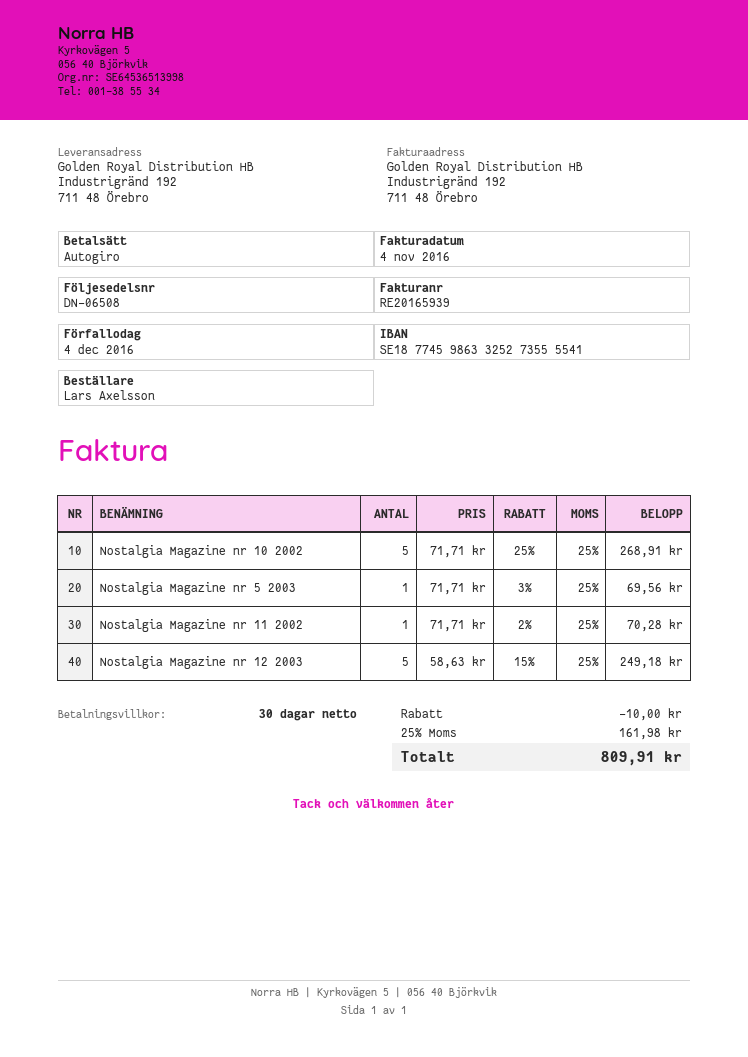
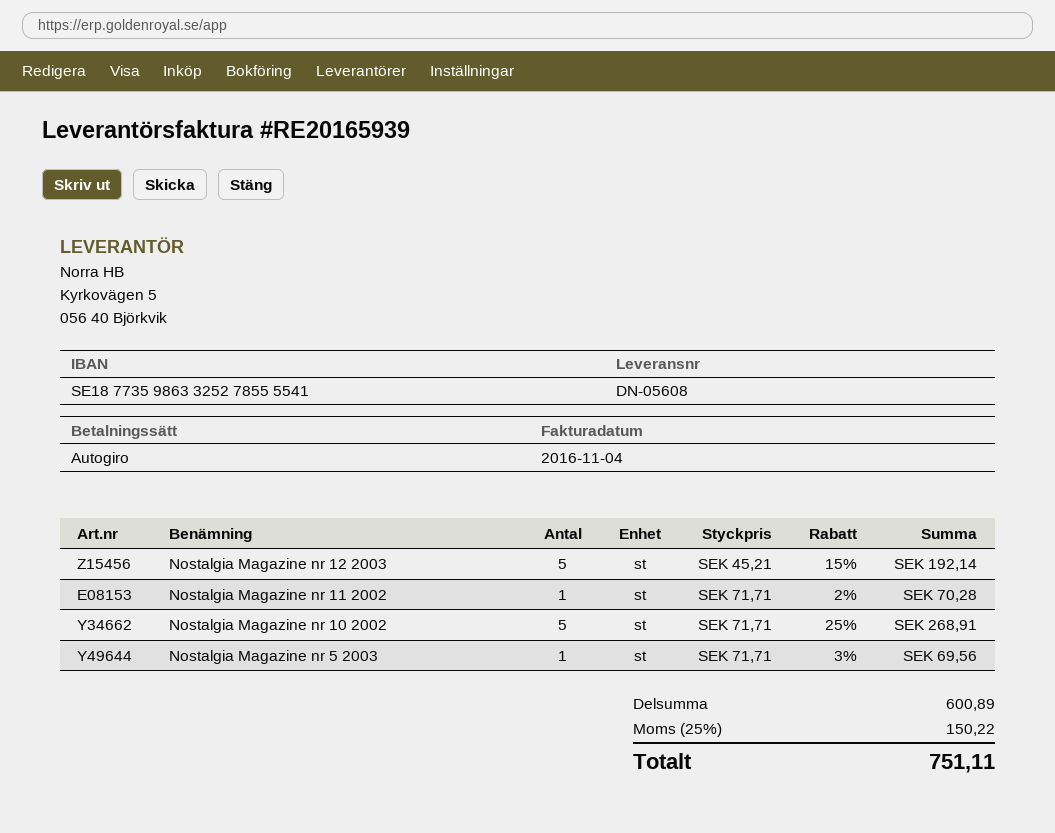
delivery note number: DN-06508 -> DN-05608
bank account: SE1877459863325273555541 -> SE1877359863325278555541
Nostalgia Magazine nr 12 2003: 5 x 58.63 - 15% = 249.18 -> 5 x 45.21 - 15% = 192.14
discount: 10.00 -> none
tax: 25% = 161.98 -> 25% = 150.22
total: 809.91 -> 751.11

